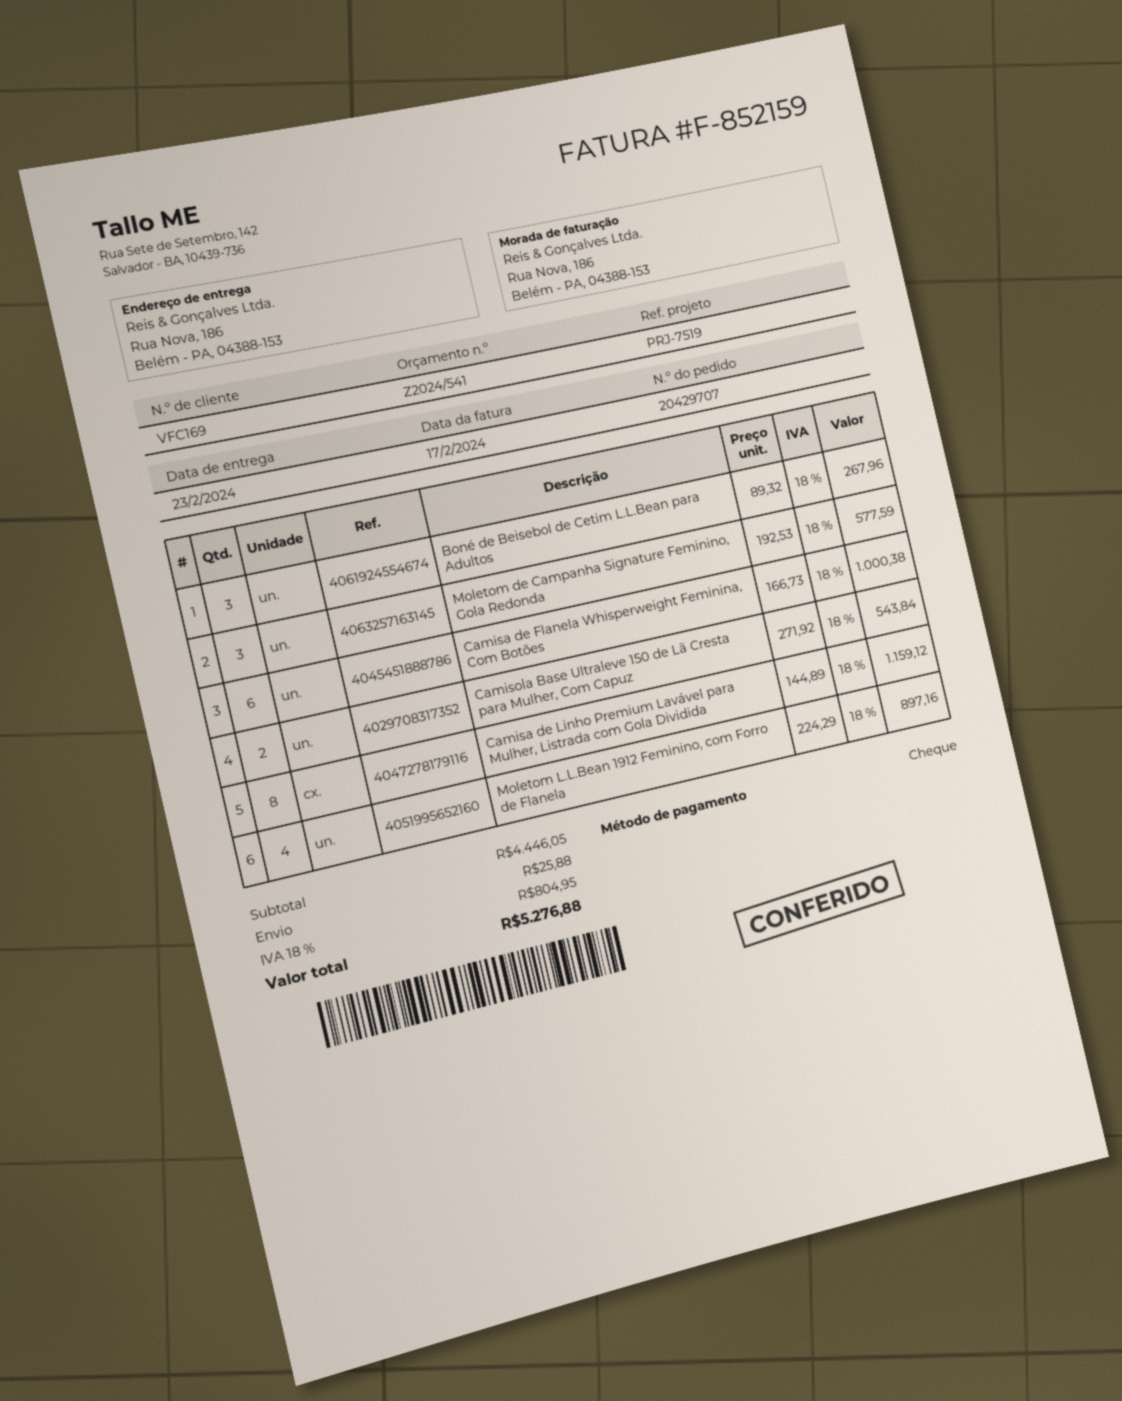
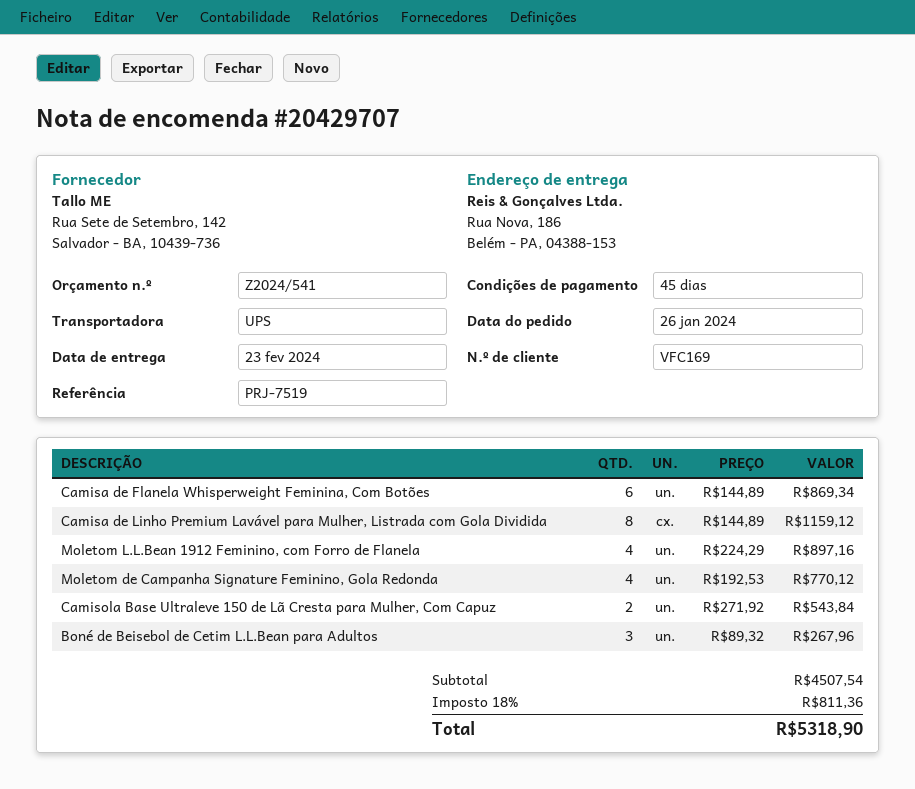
Moletom de Campanha Signature Feminino, Gola Redonda: 3 x 192.53 = 577.59 -> 4 x 192.53 = 770.12
Camisa de Flanela Whisperweight Feminina, Com Botões: 6 x 166.73 = 1000.38 -> 6 x 144.89 = 869.34
subtotal: 4446.05 -> 4507.54
shipping: 25.88 -> none
tax: 18% = 804.95 -> 18% = 811.36
total: 5276.88 -> 5318.90

